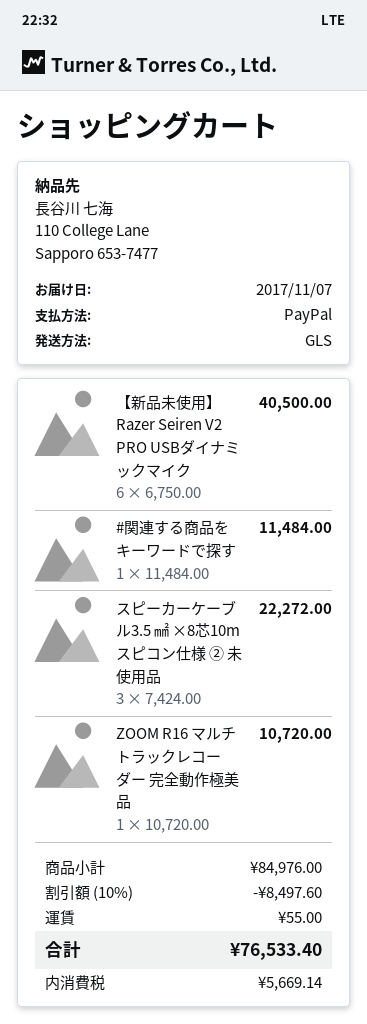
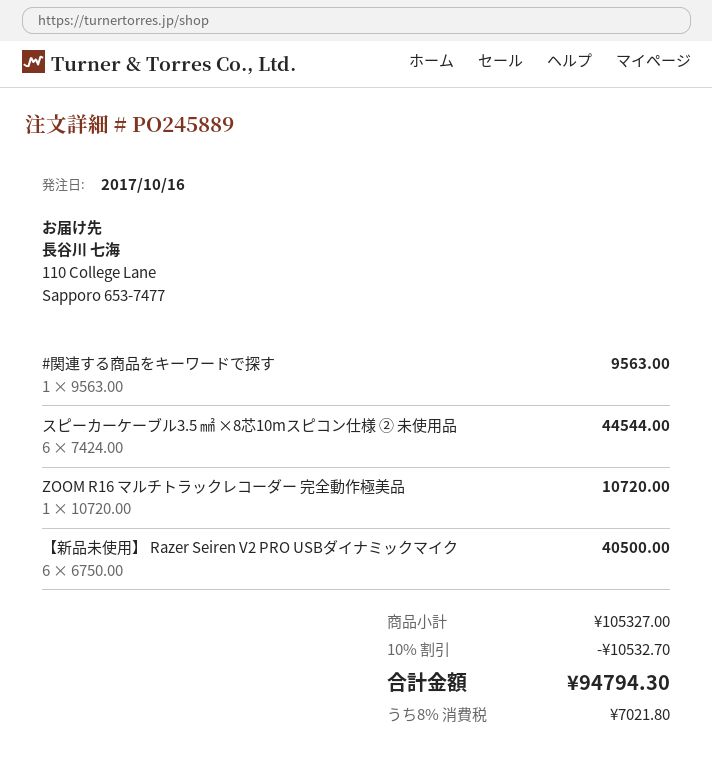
#関連する商品をキーワードで探す: 1 x 11484.00 = 11484.00 -> 1 x 9563.00 = 9563.00
スピーカーケーブル3.5 ㎟ ×8芯10mスピコン仕様 ② 未使用品: 3 x 7424.00 = 22272.00 -> 6 x 7424.00 = 44544.00
subtotal: 84976.00 -> 105327.00
discount: 10% = 8497.60 -> 10% = 10532.70
shipping: 55.00 -> none
tax: 5669.14 -> 7021.80
total: 76533.40 -> 94794.30

